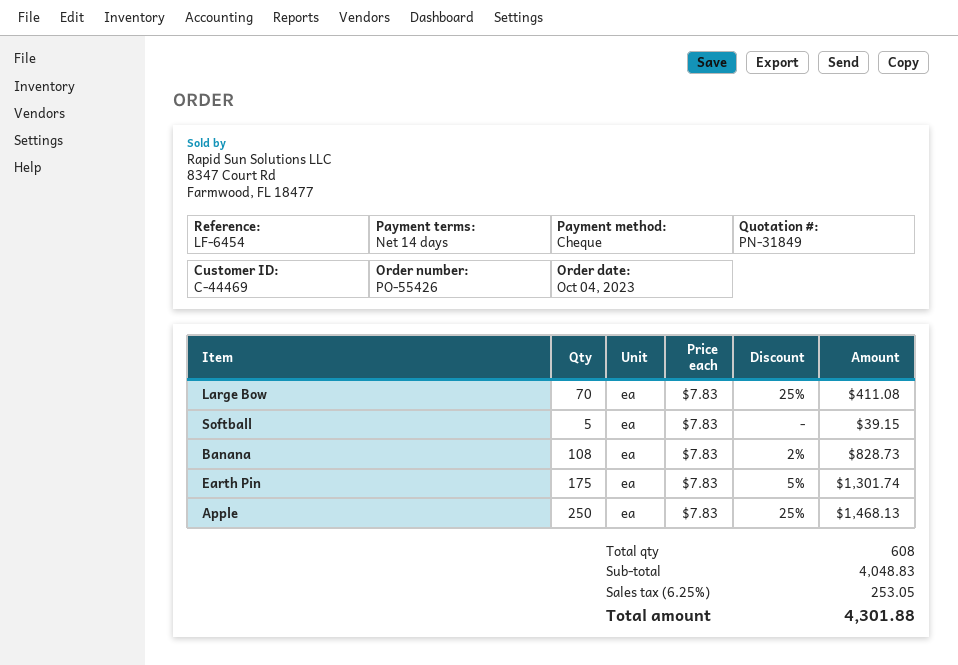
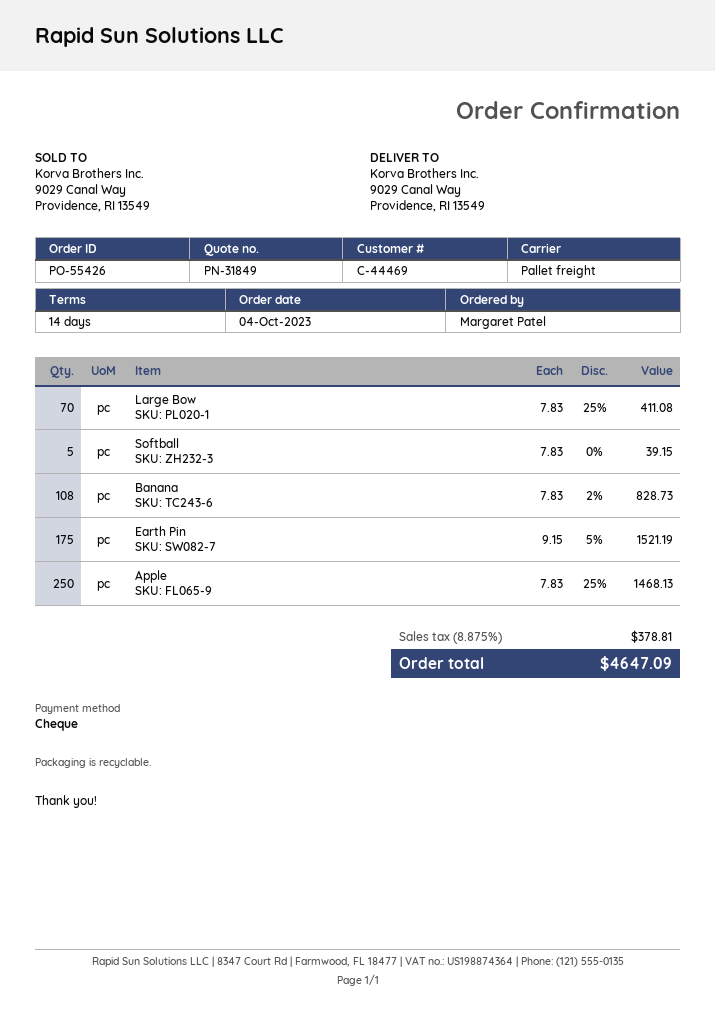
Earth Pin: 175 x 7.83 - 5% = 1301.74 -> 175 x 9.15 - 5% = 1521.19
tax: 6.25% = 253.05 -> 8.875% = 378.81
total: 4301.88 -> 4647.09

